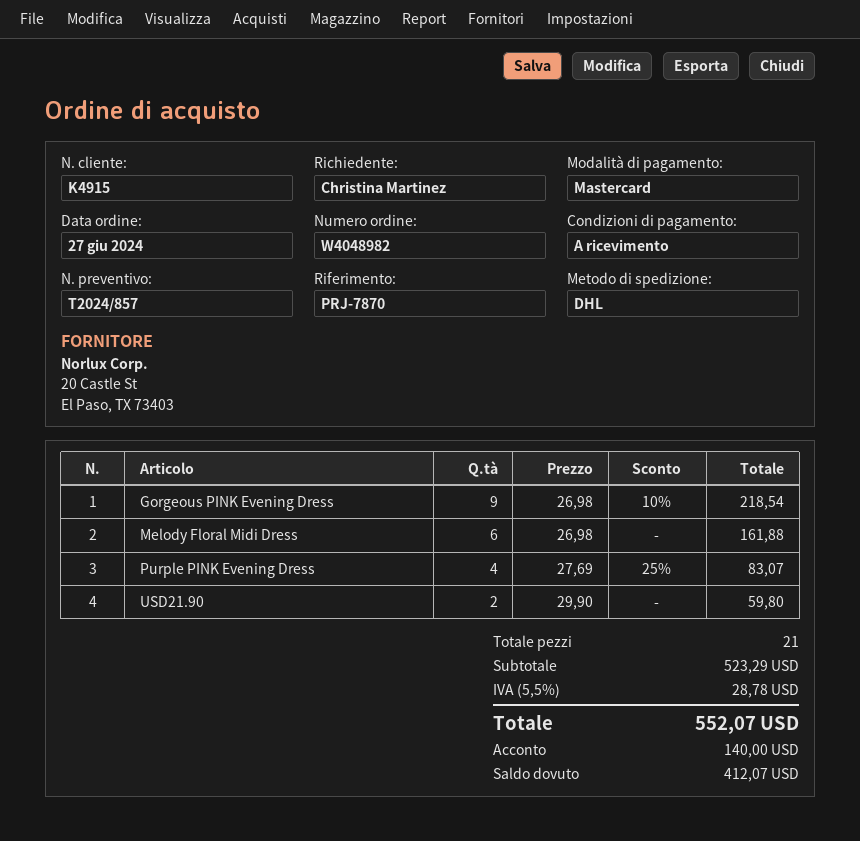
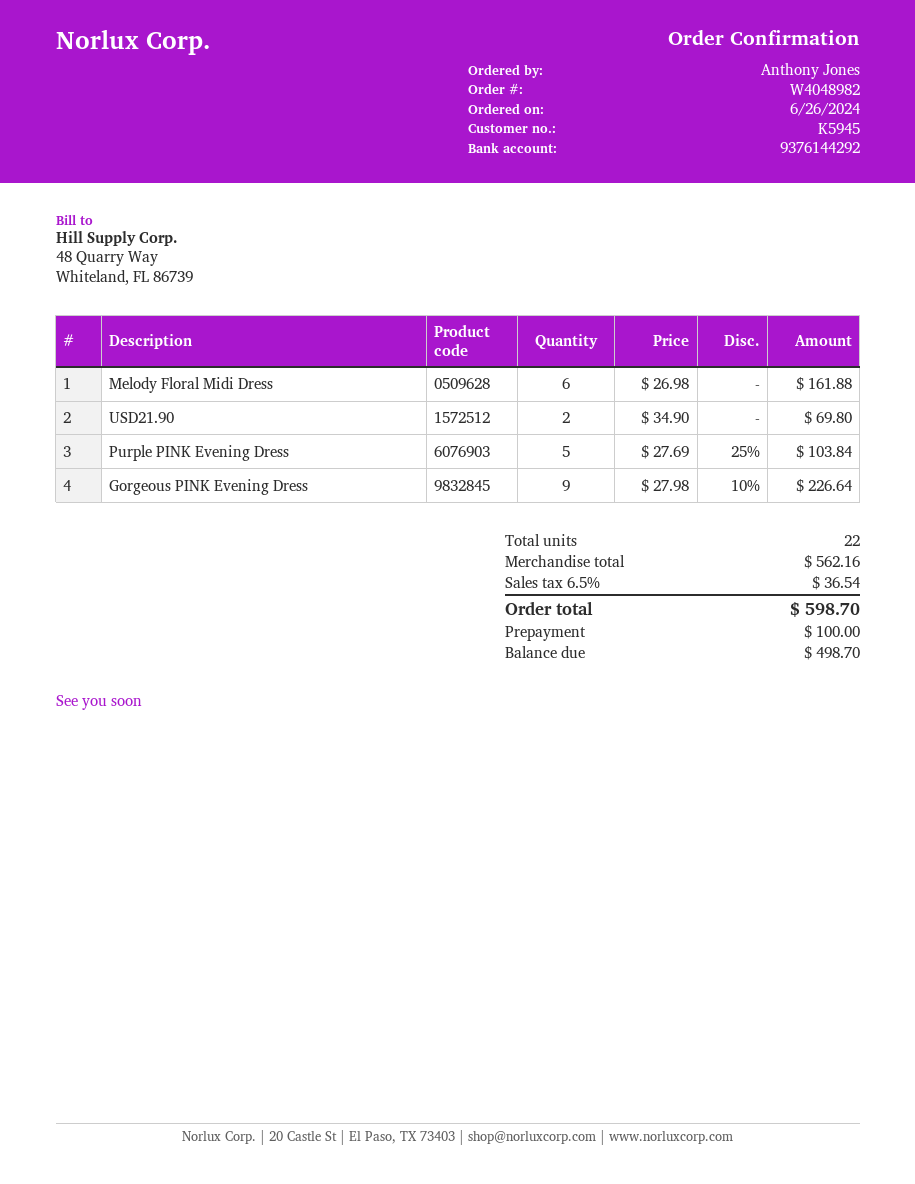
order date: 2024-06-27 -> 2024-06-26
customer number: K4915 -> K5945
ordered by: Christina Martinez -> Anthony Jones
Gorgeous PINK Evening Dress: 9 x 26.98 - 10% = 218.54 -> 9 x 27.98 - 10% = 226.64
Purple PINK Evening Dress: 4 x 27.69 - 25% = 83.07 -> 5 x 27.69 - 25% = 103.84
USD21.90: 2 x 29.90 = 59.80 -> 2 x 34.90 = 69.80
total quantity: 21 -> 22
subtotal: 523.29 -> 562.16
tax: 5.5% = 28.78 -> 6.5% = 36.54
total: 552.07 -> 598.70
deposit: 140.00 -> 100.00
balance: 412.07 -> 498.70

